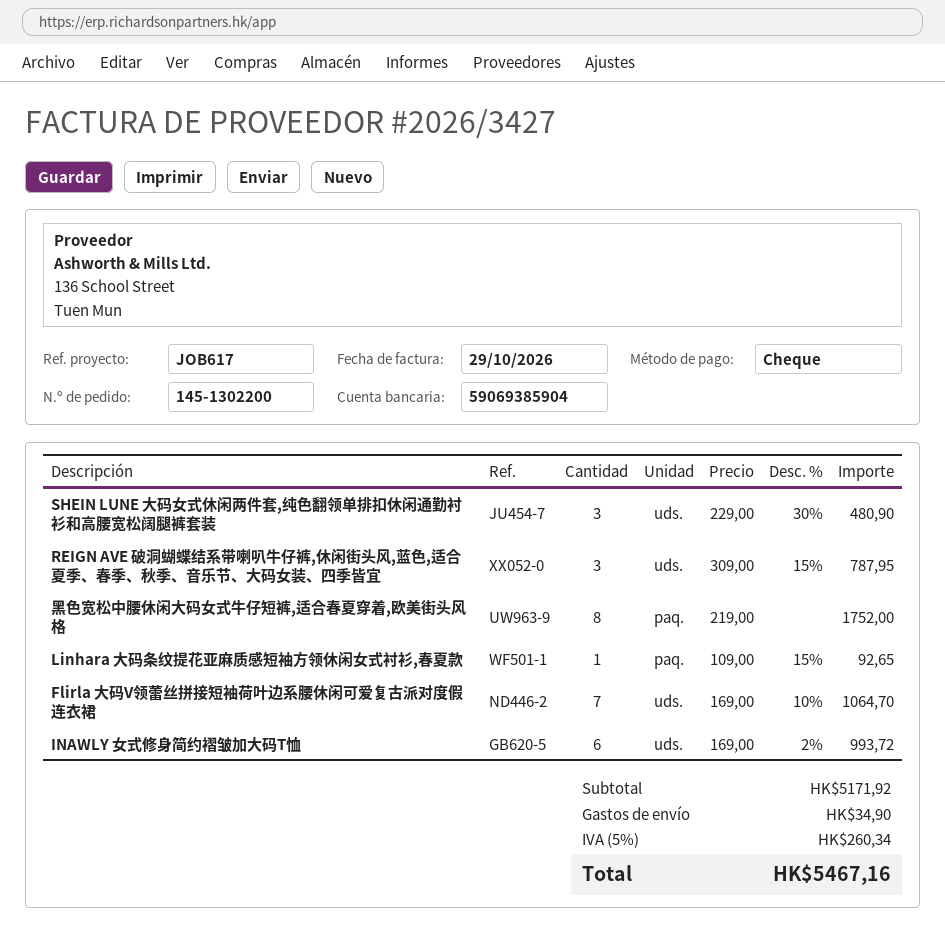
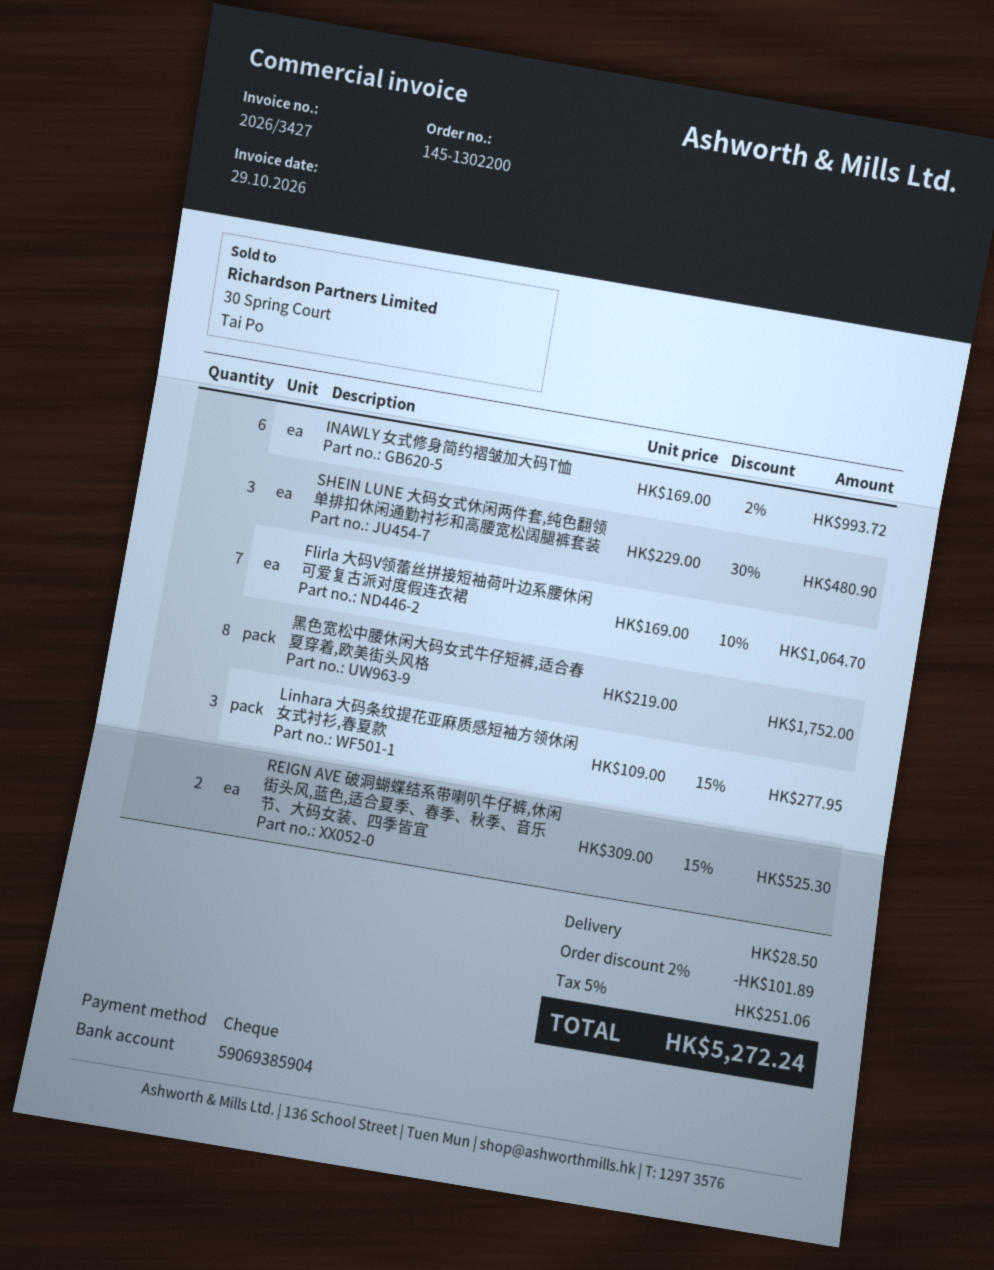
REIGN AVE 破洞蝴蝶结系带喇叭牛仔裤,休闲街头风,蓝色,适合夏季、春季、秋季、音乐节、大码女装、四季皆宜: 3 x 309.00 - 15% = 787.95 -> 2 x 309.00 - 15% = 525.30
Linhara 大码条纹提花亚麻质感短袖方领休闲女式衬衫,春夏款: 1 x 109.00 - 15% = 92.65 -> 3 x 109.00 - 15% = 277.95
discount: none -> 2% = 101.89
shipping: 34.90 -> 28.50
tax: 5% = 260.34 -> 5% = 251.06
total: 5467.16 -> 5272.24

